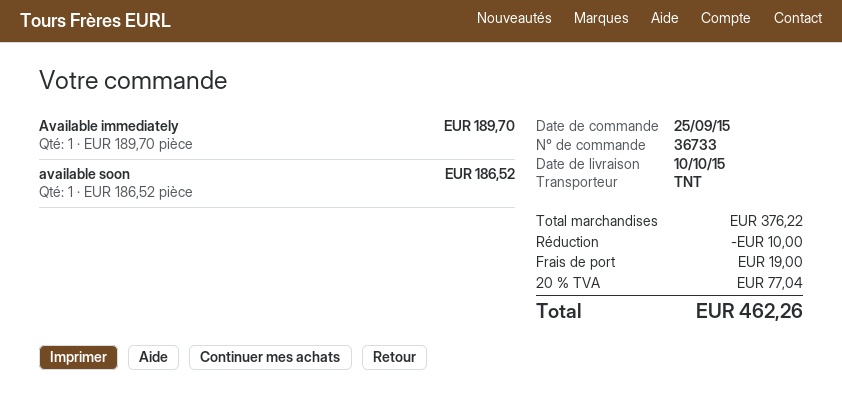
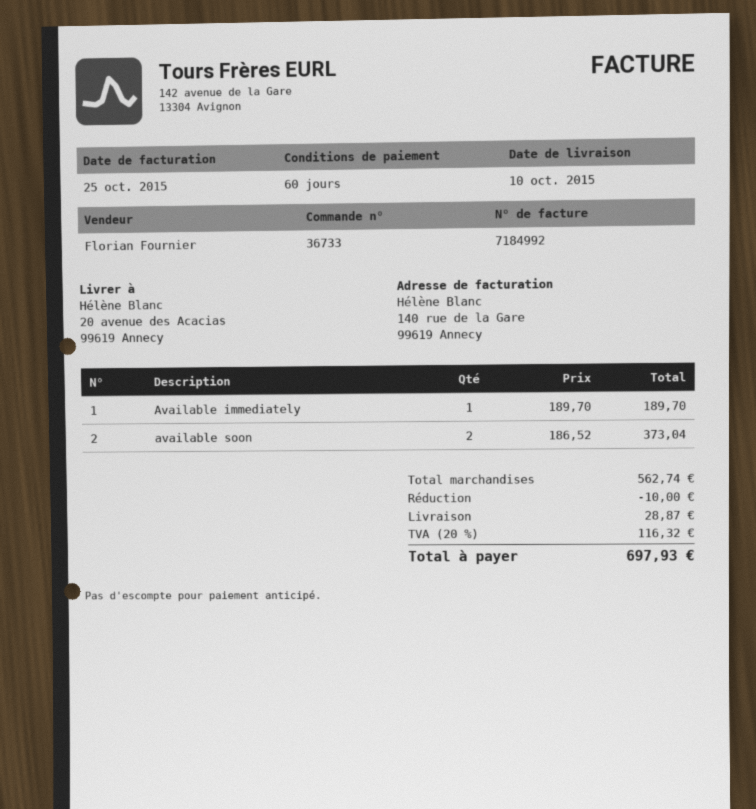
available soon: 1 x 186.52 = 186.52 -> 2 x 186.52 = 373.04
subtotal: 376.22 -> 562.74
shipping: 19.00 -> 28.87
tax: 20% = 77.04 -> 20% = 116.32
total: 462.26 -> 697.93

